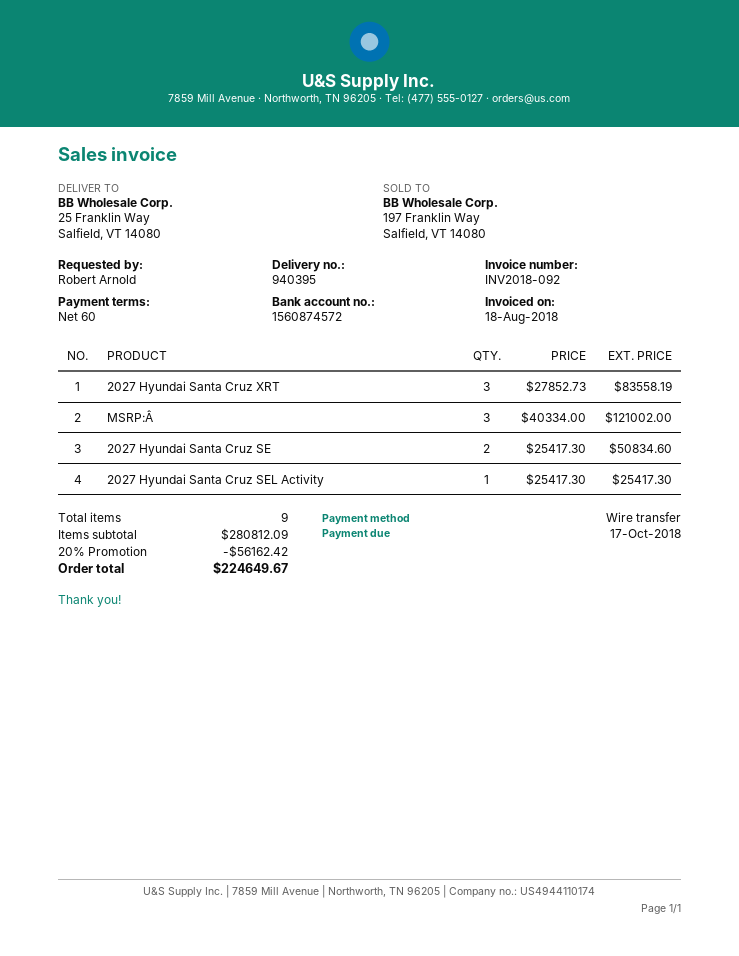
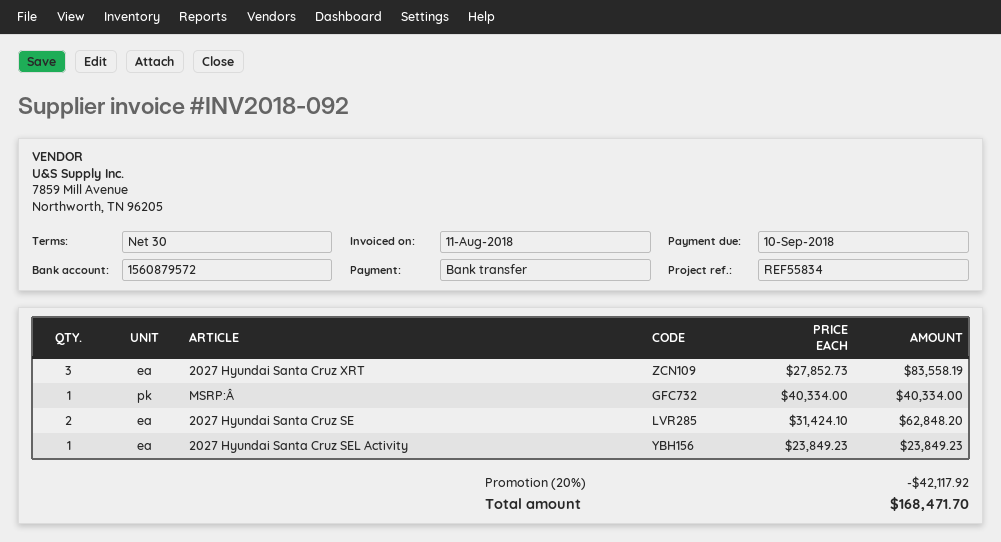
invoice date: 2018-08-18 -> 2018-08-11
payment terms: 60 days -> 30 days
due date: 2018-10-17 -> 2018-09-10
bank account: 1560874572 -> 1560879572
MSRP:Â: 3 x 40334.00 = 121002.00 -> 1 x 40334.00 = 40334.00
2027 Hyundai Santa Cruz SE: 2 x 25417.30 = 50834.60 -> 2 x 31424.10 = 62848.20
2027 Hyundai Santa Cruz SEL Activity: 1 x 25417.30 = 25417.30 -> 1 x 23849.23 = 23849.23
discount: 20% = 56162.42 -> 20% = 42117.92
total: 224649.67 -> 168471.70

